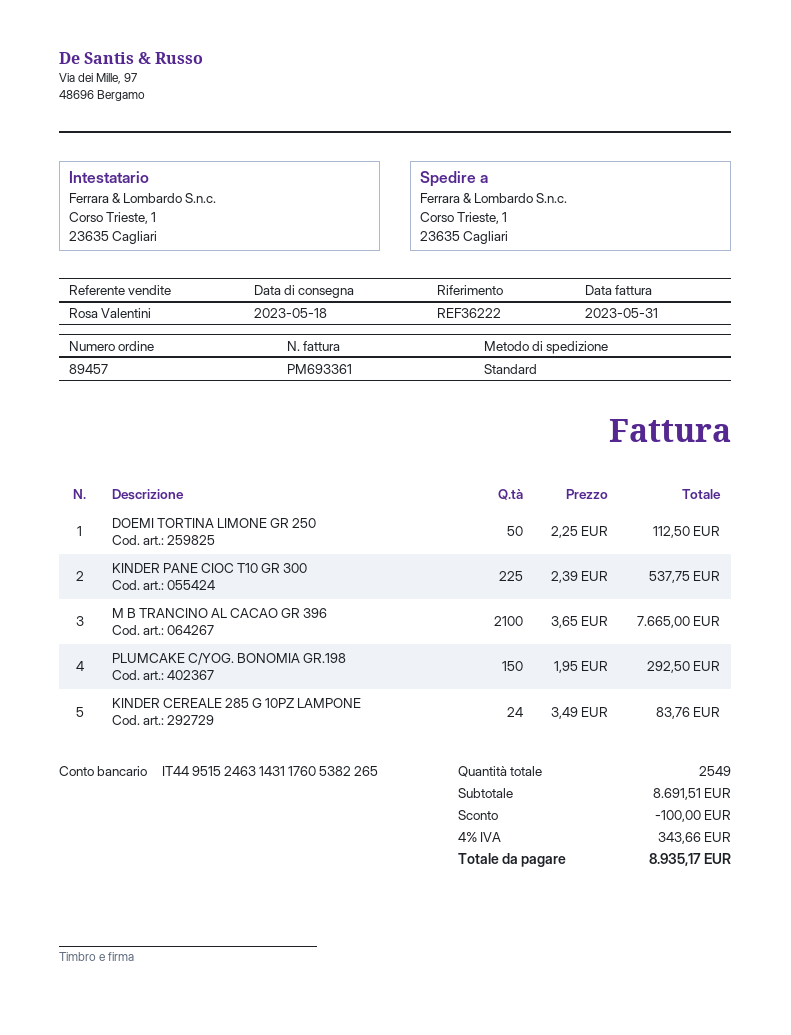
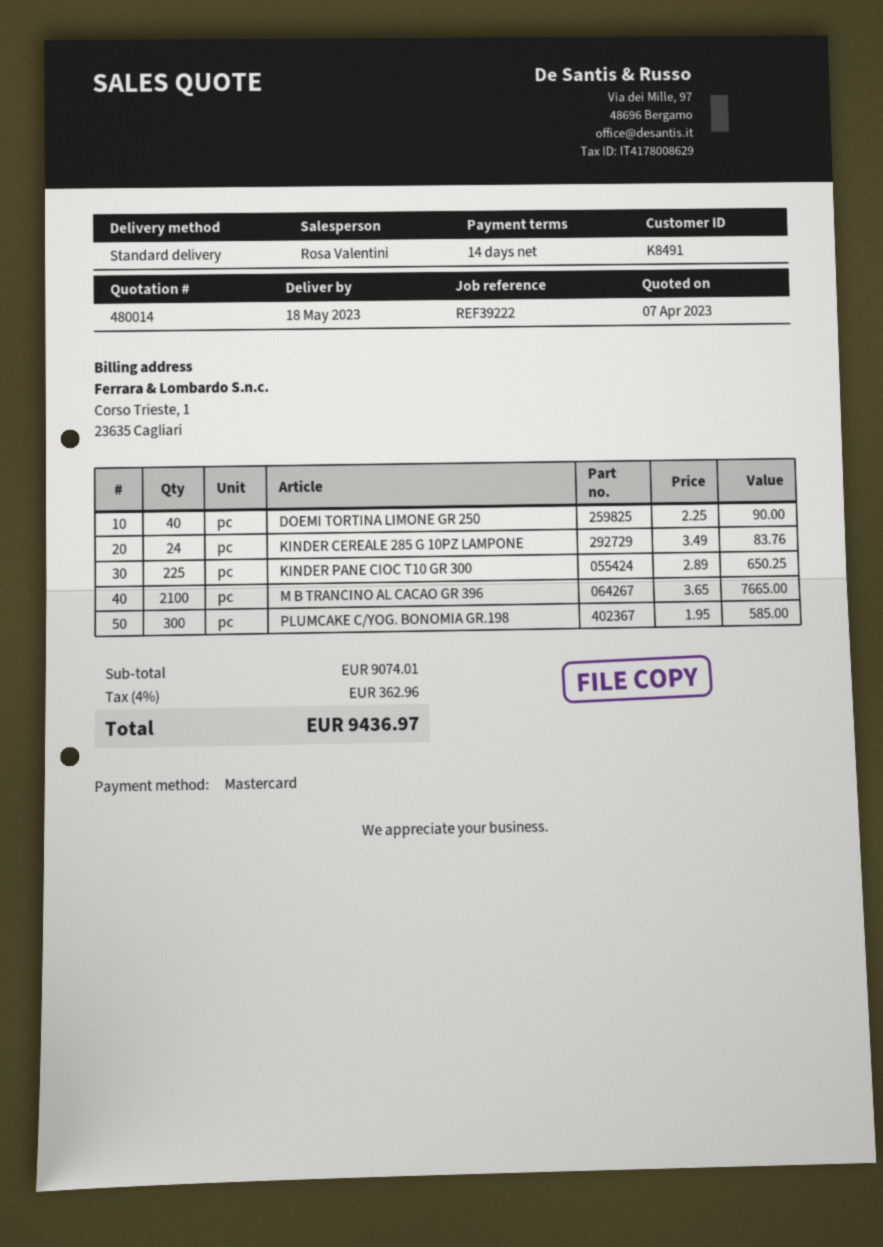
reference: REF36222 -> REF39222
DOEMI TORTINA LIMONE GR 250: 50 x 2.25 = 112.50 -> 40 x 2.25 = 90.00
KINDER PANE CIOC T10 GR 300: 225 x 2.39 = 537.75 -> 225 x 2.89 = 650.25
PLUMCAKE C/YOG. BONOMIA GR.198: 150 x 1.95 = 292.50 -> 300 x 1.95 = 585.00
subtotal: 8691.51 -> 9074.01
discount: 100.00 -> none
tax: 4% = 343.66 -> 4% = 362.96
total: 8935.17 -> 9436.97

